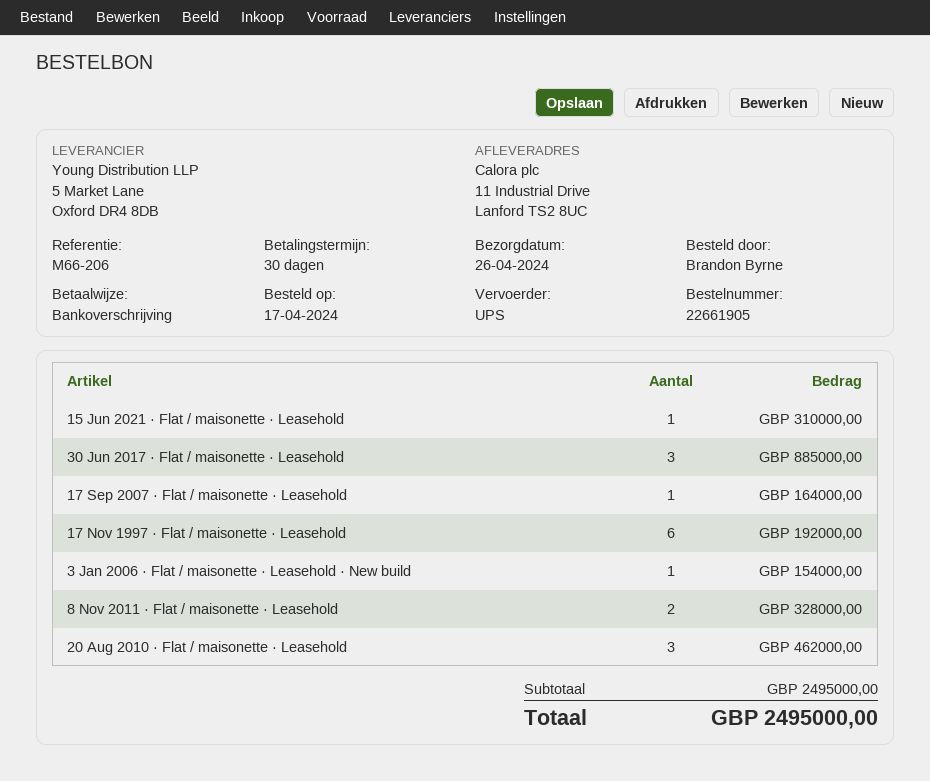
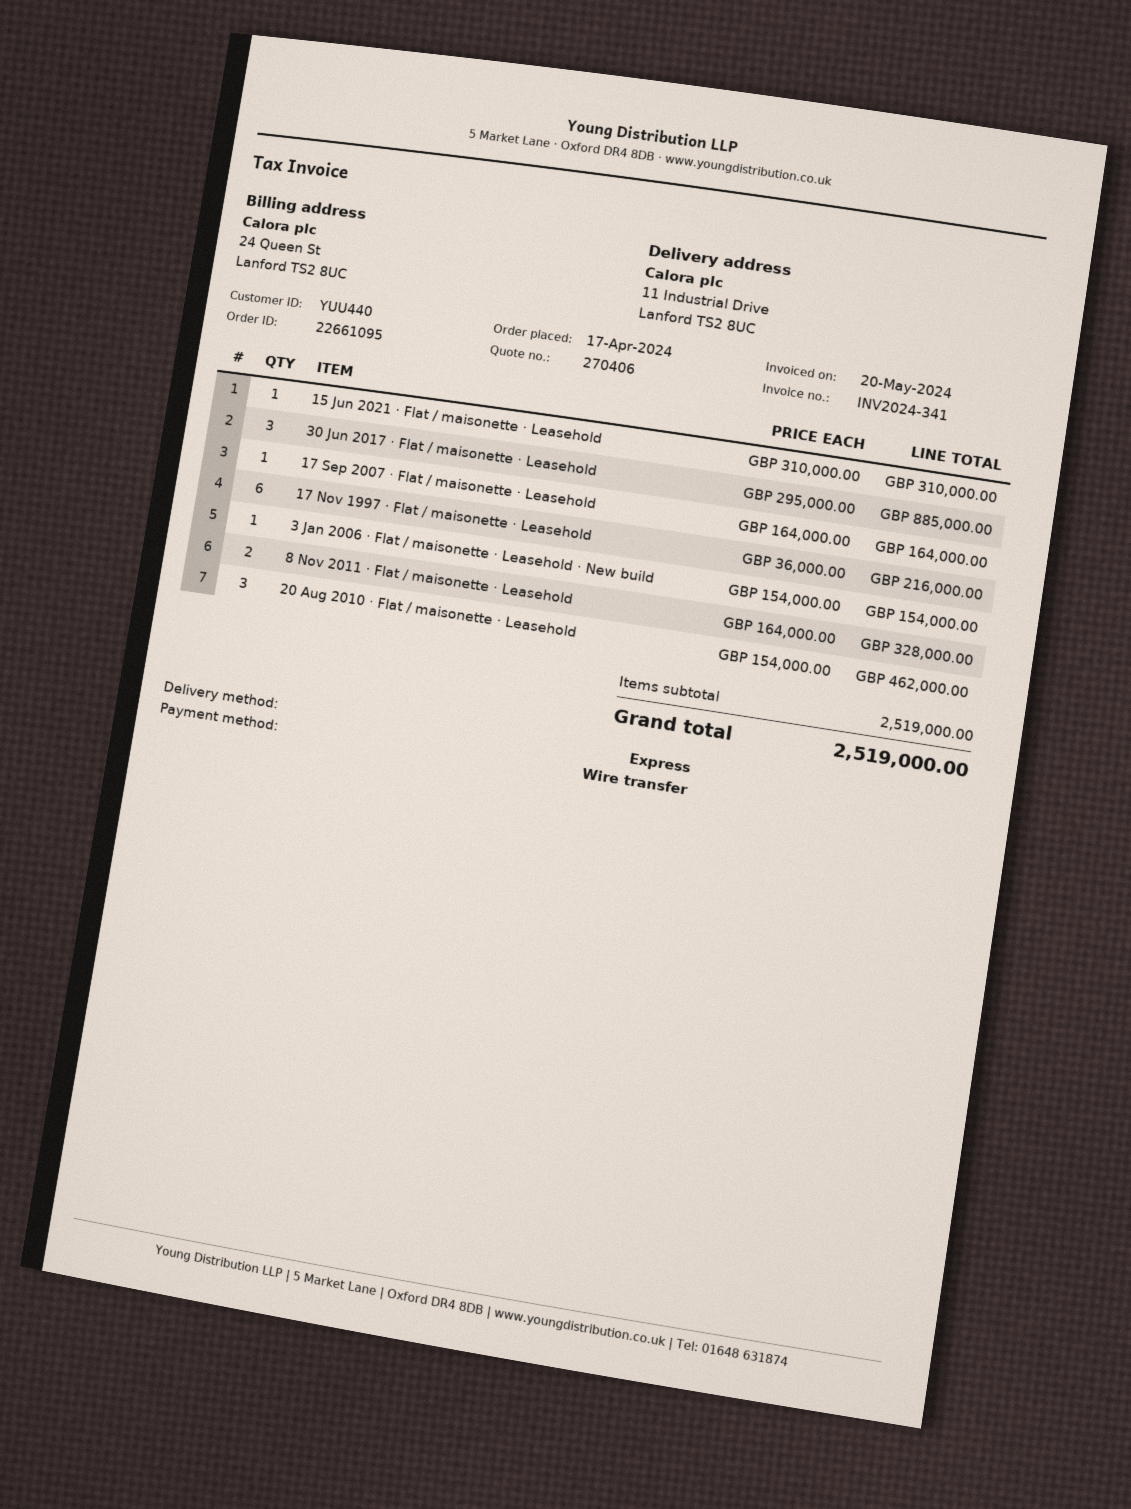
order number: 22661905 -> 22661095
shipping method: UPS -> express
17 Nov 1997 · Flat / maisonette · Leasehold: 6 for 192000.00 -> 6 for 216000.00
subtotal: 2495000.00 -> 2519000.00
total: 2495000.00 -> 2519000.00

